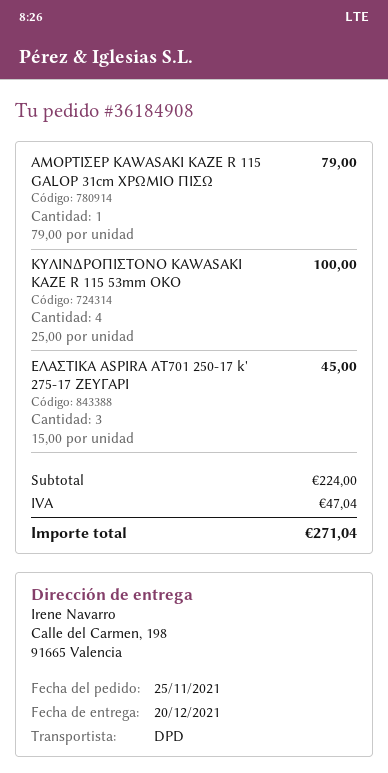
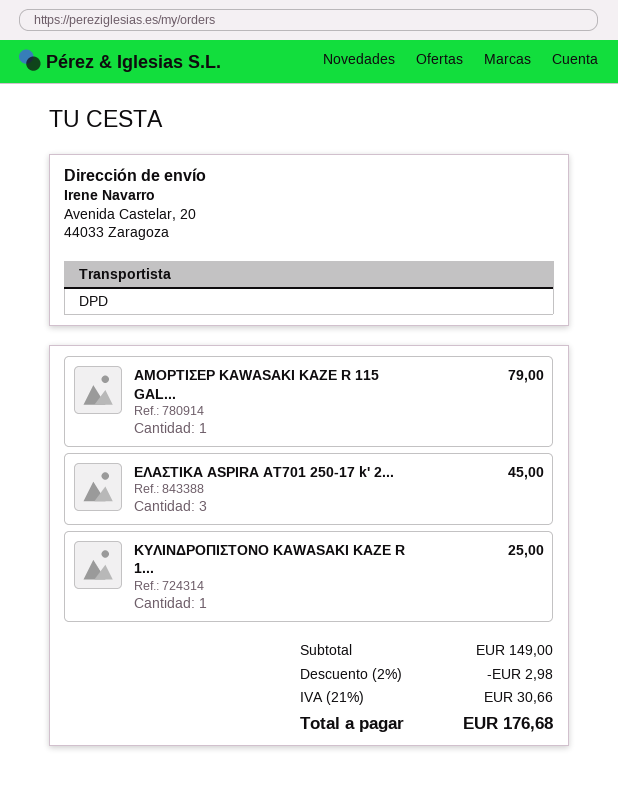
ship to: Calle del Carmen, 198, 91665 Valencia -> Avenida Castelar, 20, 44033 Zaragoza
ΚΥΛΙΝΔΡΟΠΙΣΤΟΝΟ KAWASAKI KAZE R 115 53mm OKO: 4 for 100.00 -> 1 for 25.00
subtotal: 224.00 -> 149.00
discount: none -> 2% = 2.98
tax: 47.04 -> 30.66
total: 271.04 -> 176.68

